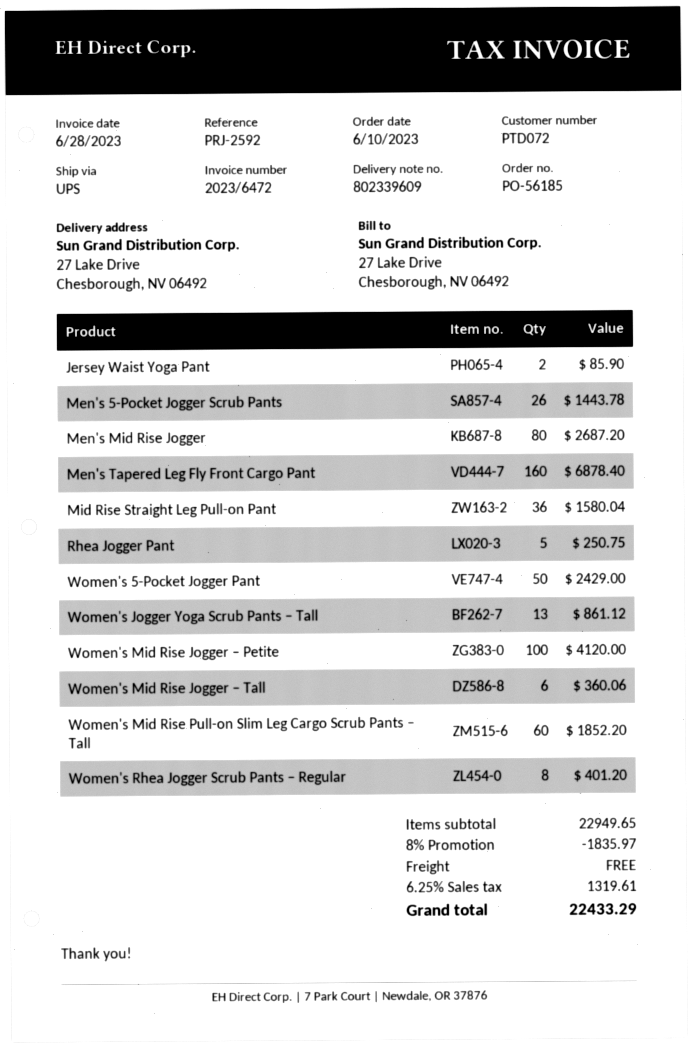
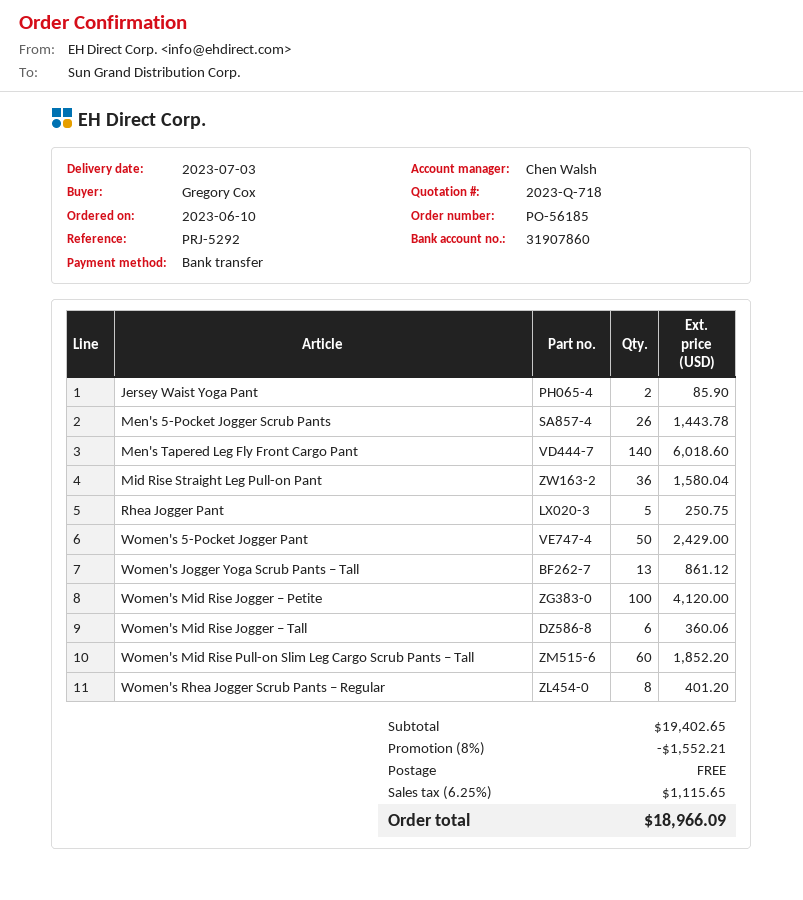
reference: PRJ-2592 -> PRJ-5292
Men's Mid Rise Jogger: 80 for 2687.20 -> none
Men's Tapered Leg Fly Front Cargo Pant: 160 for 6878.40 -> 140 for 6018.60
subtotal: 22949.65 -> 19402.65
discount: 8% = 1835.97 -> 8% = 1552.21
tax: 6.25% = 1319.61 -> 6.25% = 1115.65
total: 22433.29 -> 18966.09

